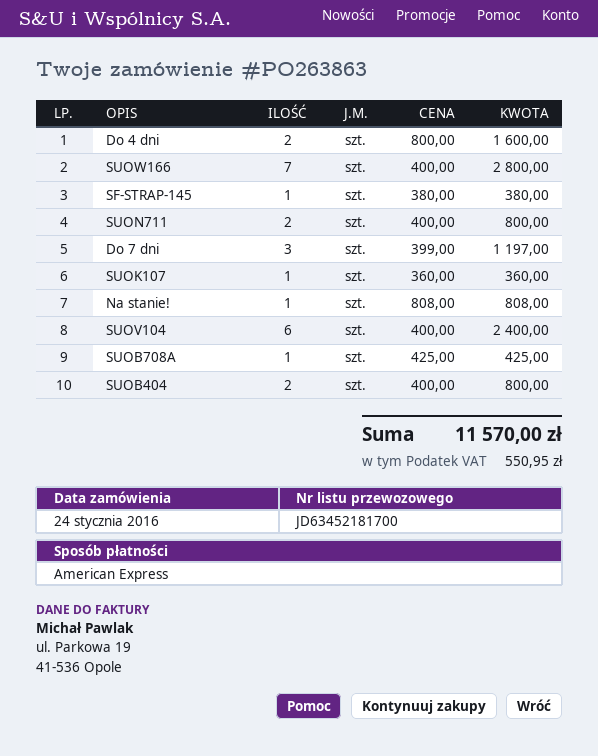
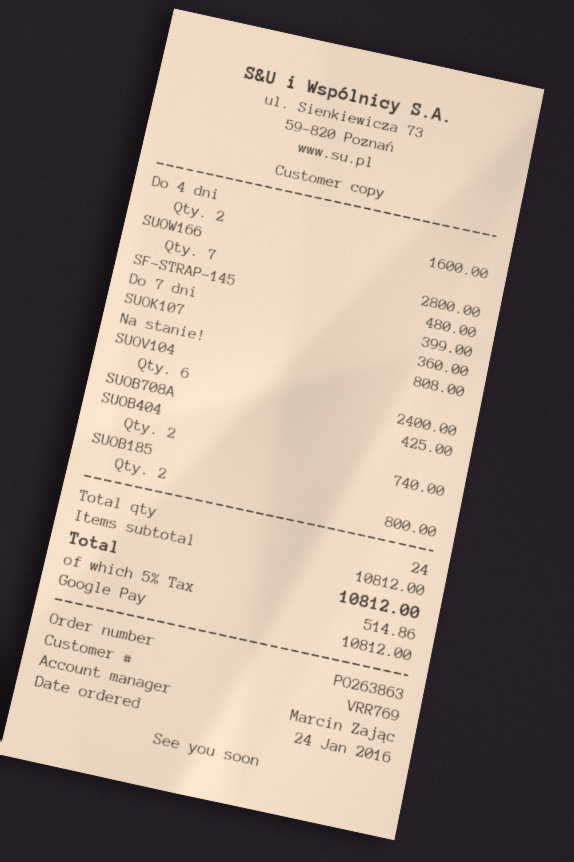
payment method: American Express -> Google Pay
SF-STRAP-145: 1 for 380.00 -> 1 for 480.00
SUON711: 2 for 800.00 -> none
Do 7 dni: 3 for 1197.00 -> 1 for 399.00
SUOB404: 2 for 800.00 -> 2 for 740.00
SUOB185: none -> 2 for 800.00
tax: 550.95 -> 514.86
total: 11570.00 -> 10812.00

